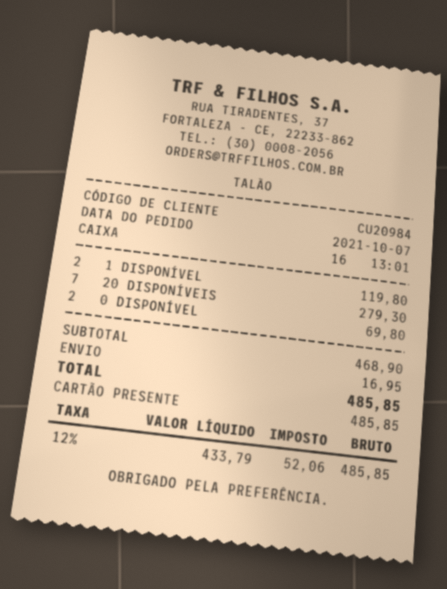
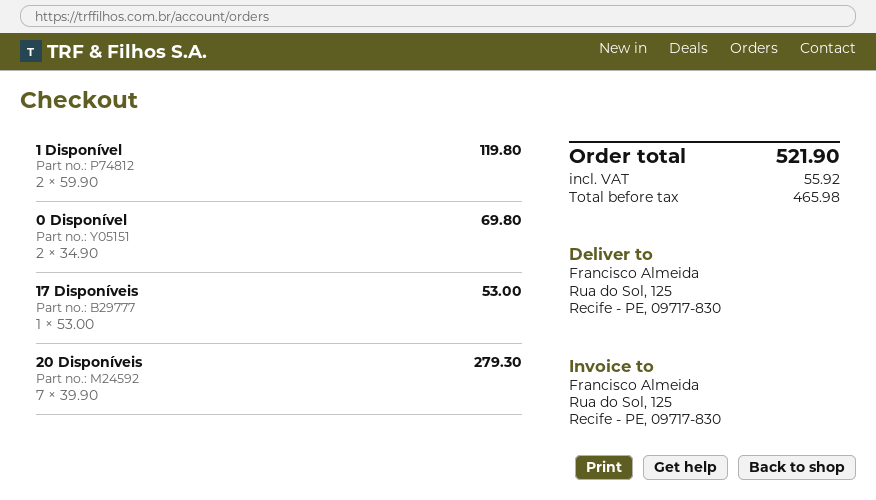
17 Disponíveis: none -> 1 for 53.00
shipping: 16.95 -> none
net: 433.79 -> 465.98
tax: 52.06 -> 55.92
total: 485.85 -> 521.90

